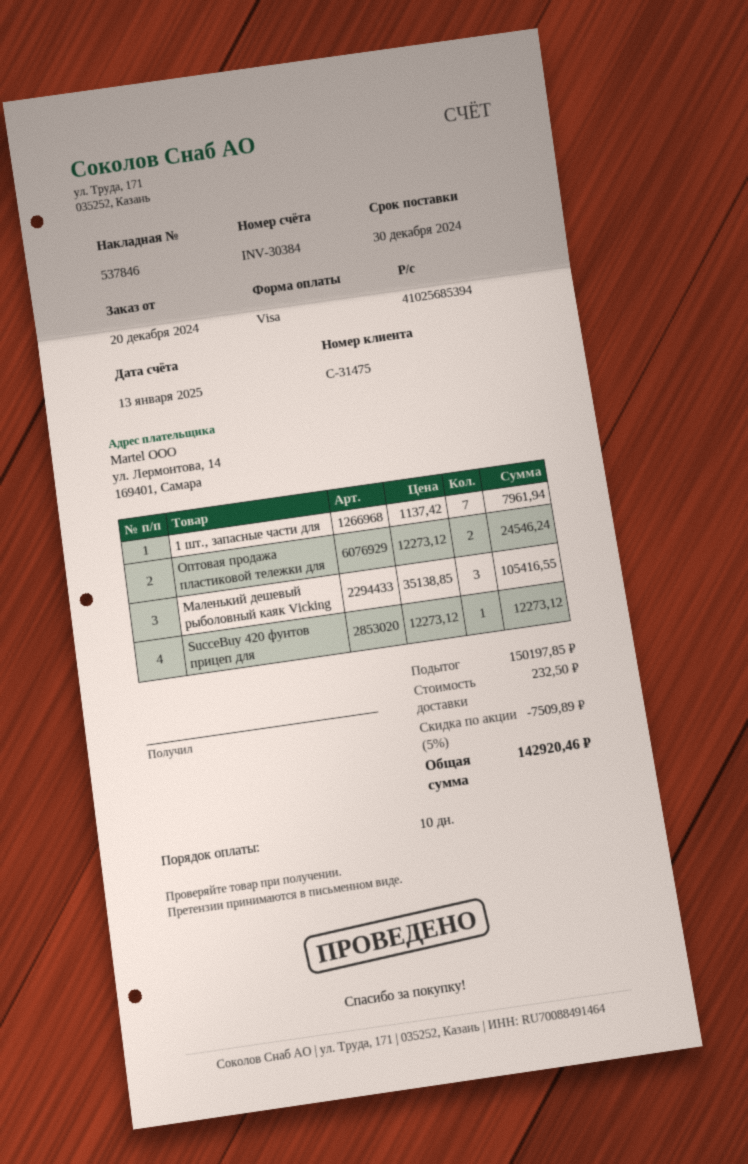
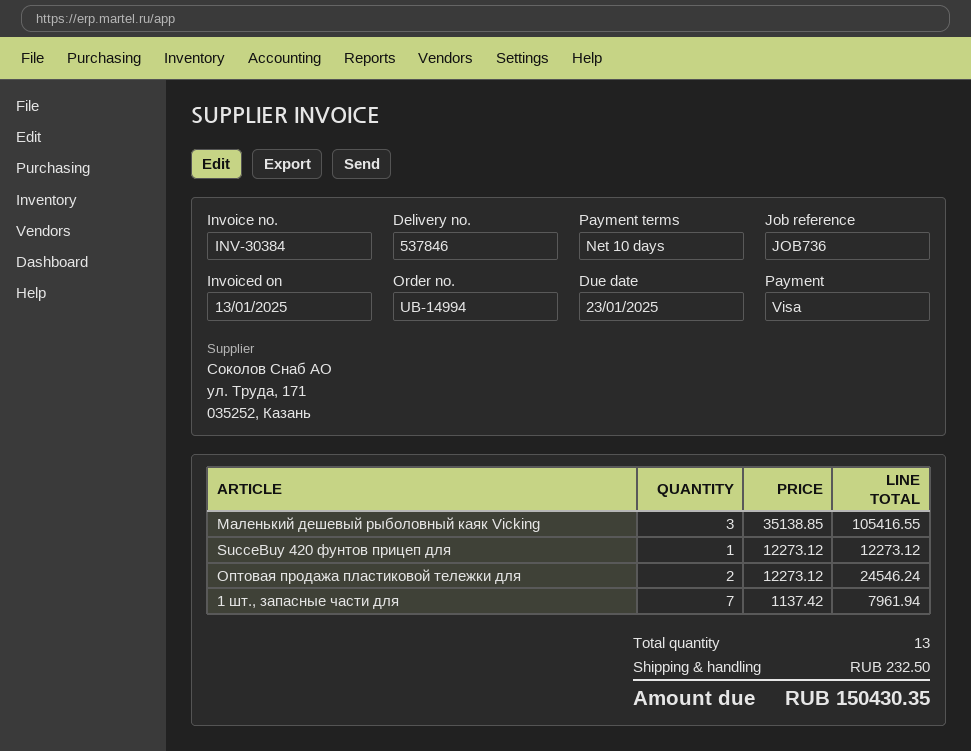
discount: 5% = 7509.89 -> none
total: 142920.46 -> 150430.35

